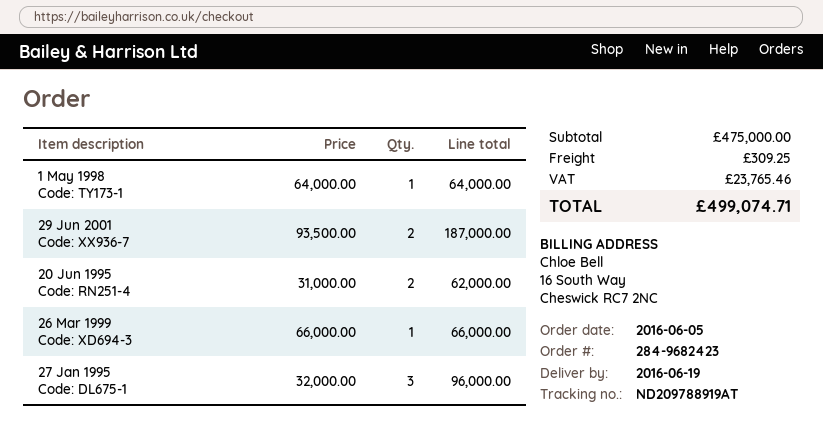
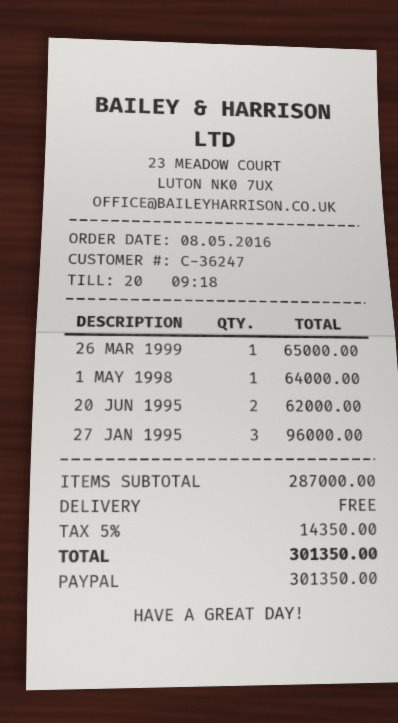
order date: 2016-06-05 -> 2016-05-08
29 Jun 2001: 2 for 187000.00 -> none
26 Mar 1999: 1 for 66000.00 -> 1 for 65000.00
subtotal: 475000.00 -> 287000.00
shipping: 309.25 -> 0.00
tax: 23765.46 -> 14350.00
total: 499074.71 -> 301350.00

